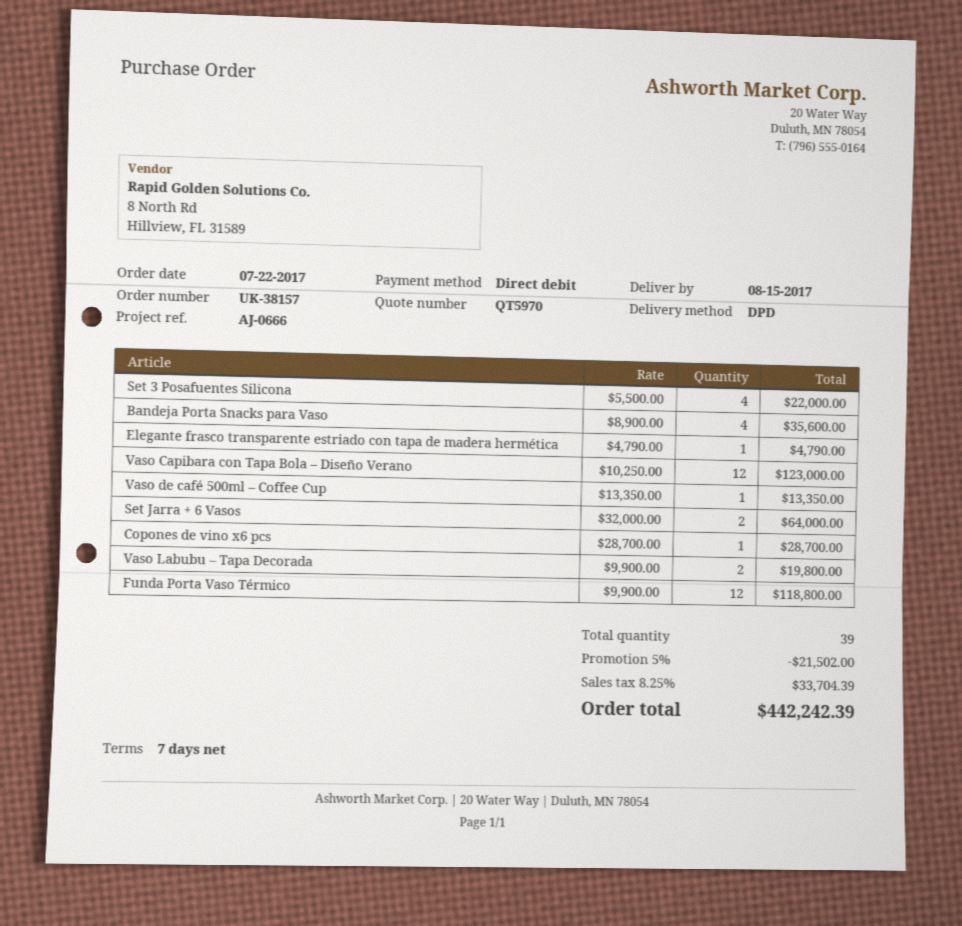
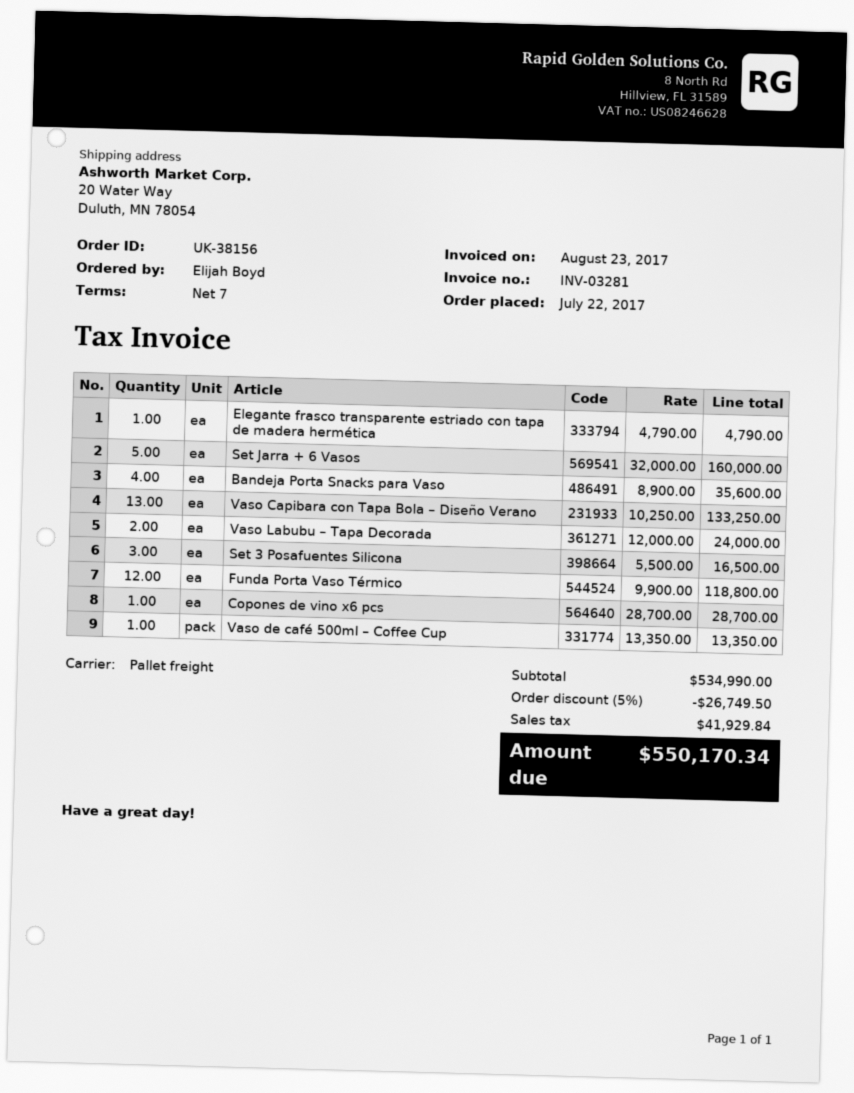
order number: UK-38157 -> UK-38156
shipping method: DPD -> pallet freight
Set 3 Posafuentes Silicona: 4 x 5500.00 = 22000.00 -> 3 x 5500.00 = 16500.00
Vaso Capibara con Tapa Bola – Diseño Verano: 12 x 10250.00 = 123000.00 -> 13 x 10250.00 = 133250.00
Set Jarra + 6 Vasos: 2 x 32000.00 = 64000.00 -> 5 x 32000.00 = 160000.00
Vaso Labubu – Tapa Decorada: 2 x 9900.00 = 19800.00 -> 2 x 12000.00 = 24000.00
discount: 5% = 21502.00 -> 5% = 26749.50
tax: 33704.39 -> 41929.84
total: 442242.39 -> 550170.34

